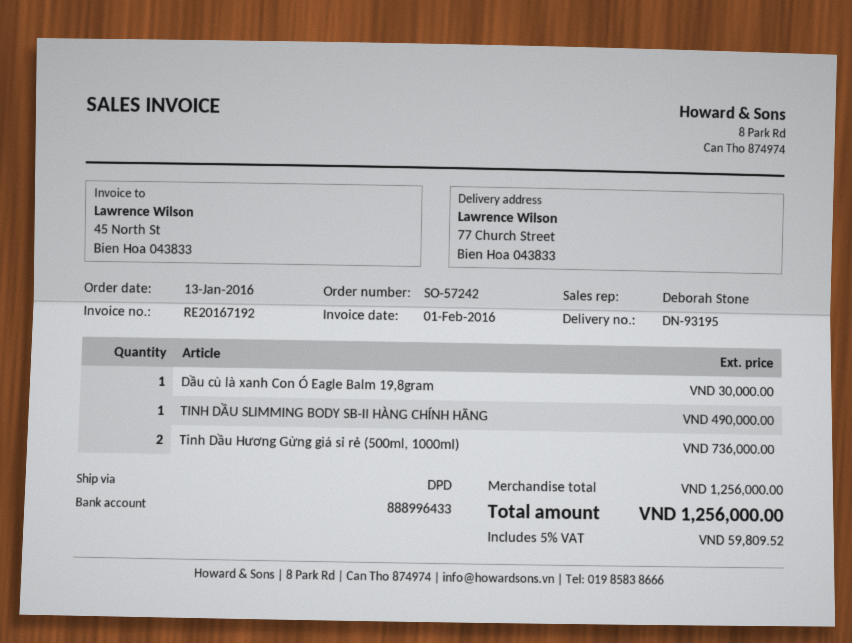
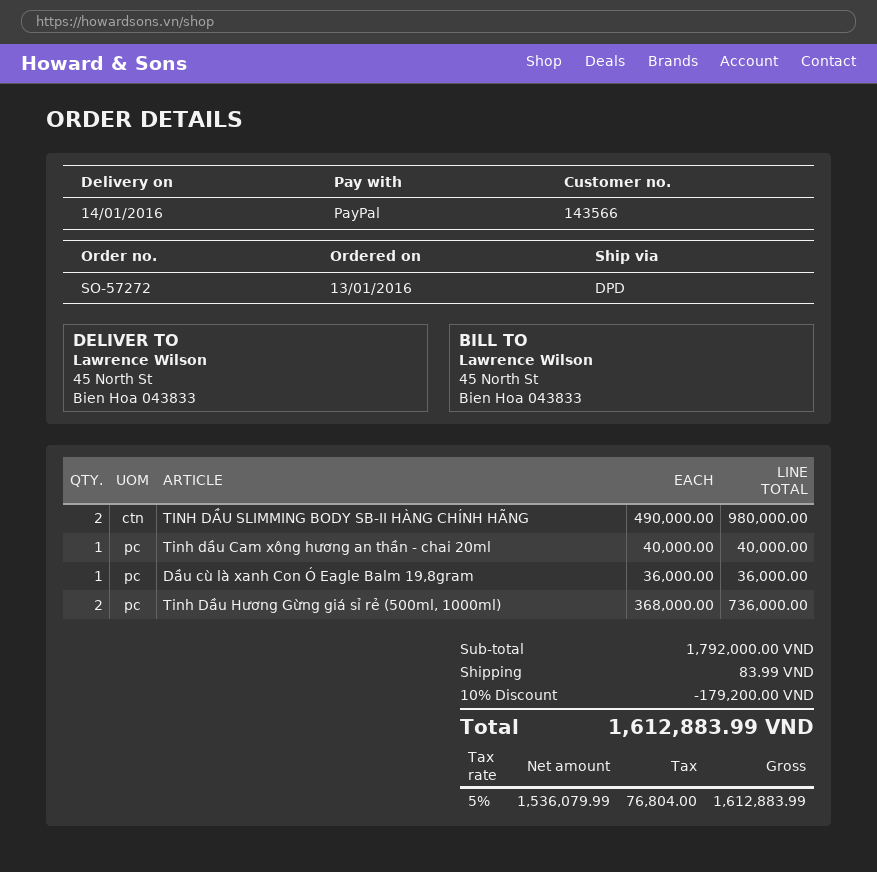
order number: SO-57242 -> SO-57272
ship to: 77 Church Street, Bien Hoa 043833 -> 45 North St, Bien Hoa 043833
Dầu cù là xanh Con Ó Eagle Balm 19,8gram: 1 for 30000.00 -> 1 for 36000.00
TINH DẦU SLIMMING BODY SB-II HÀNG CHÍNH HÃNG: 1 for 490000.00 -> 2 for 980000.00
Tinh dầu Cam xông hương an thần - chai 20ml: none -> 1 for 40000.00
subtotal: 1256000.00 -> 1792000.00
discount: none -> 10% = 179200.00
shipping: none -> 83.99
tax: 5% = 59809.52 -> 5% = 76804.00
total: 1256000.00 -> 1612883.99

